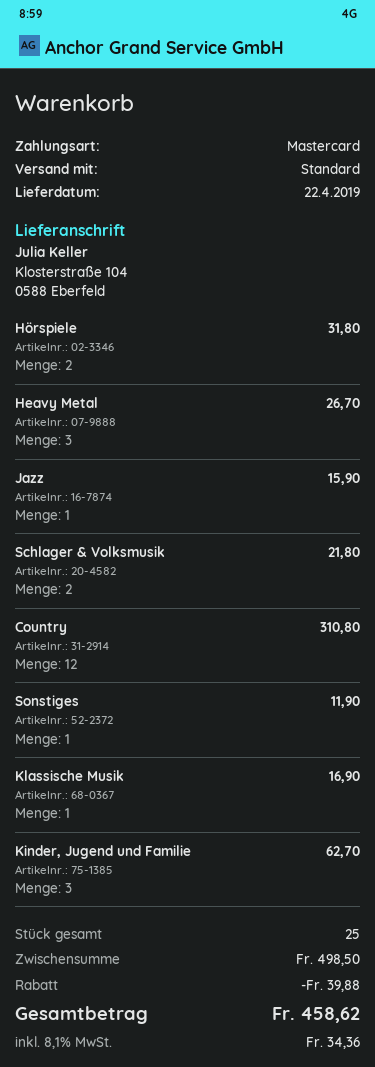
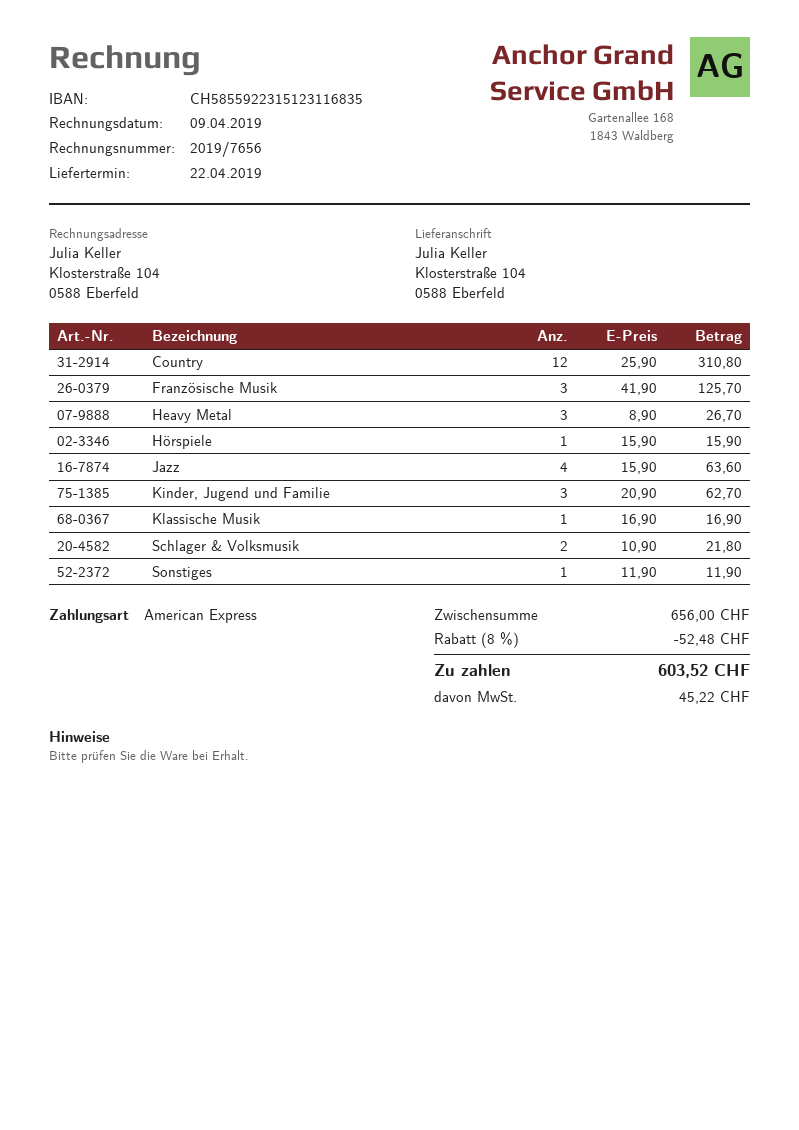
payment method: Mastercard -> American Express
Hörspiele: 2 for 31.80 -> 1 for 15.90
Jazz: 1 for 15.90 -> 4 for 63.60
Französische Musik: none -> 3 for 125.70
subtotal: 498.50 -> 656.00
discount: 39.88 -> 52.48
tax: 34.36 -> 45.22
total: 458.62 -> 603.52

